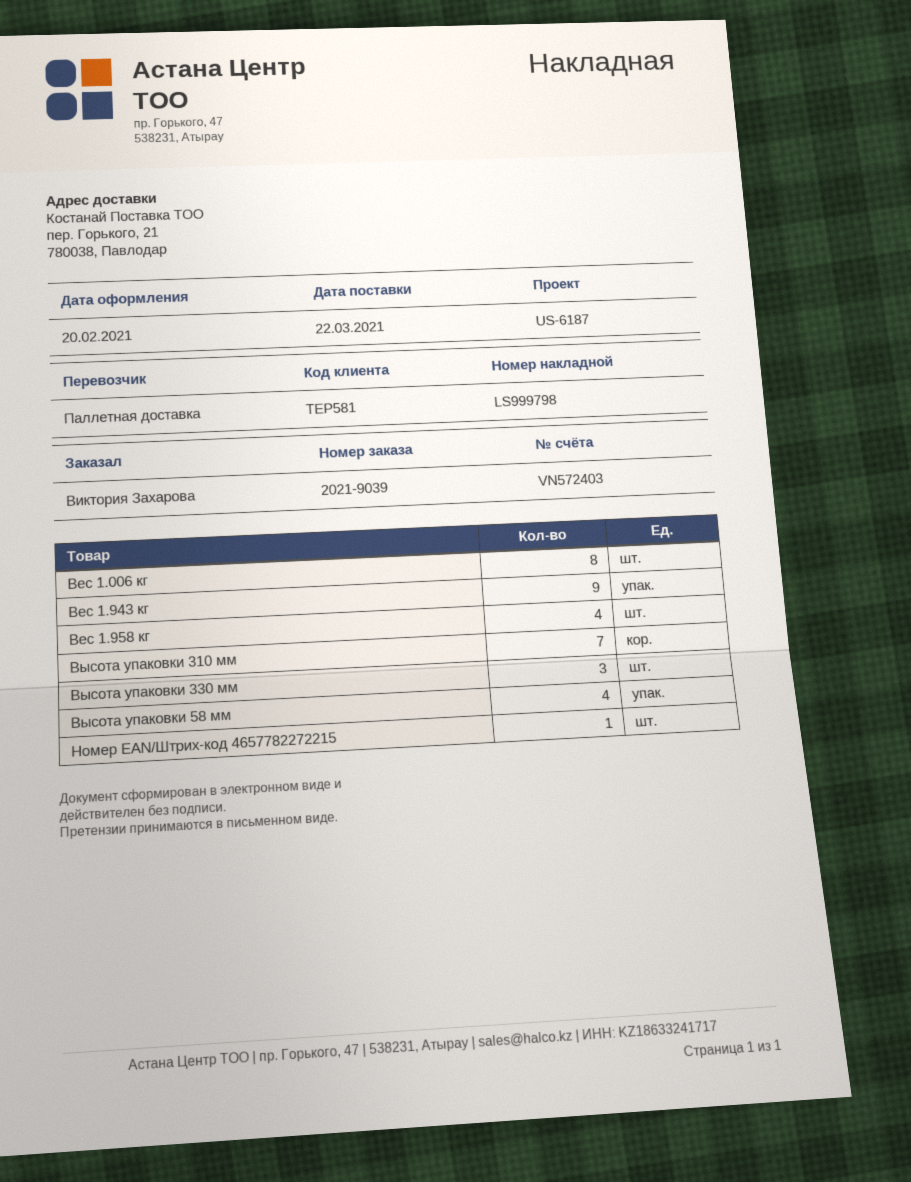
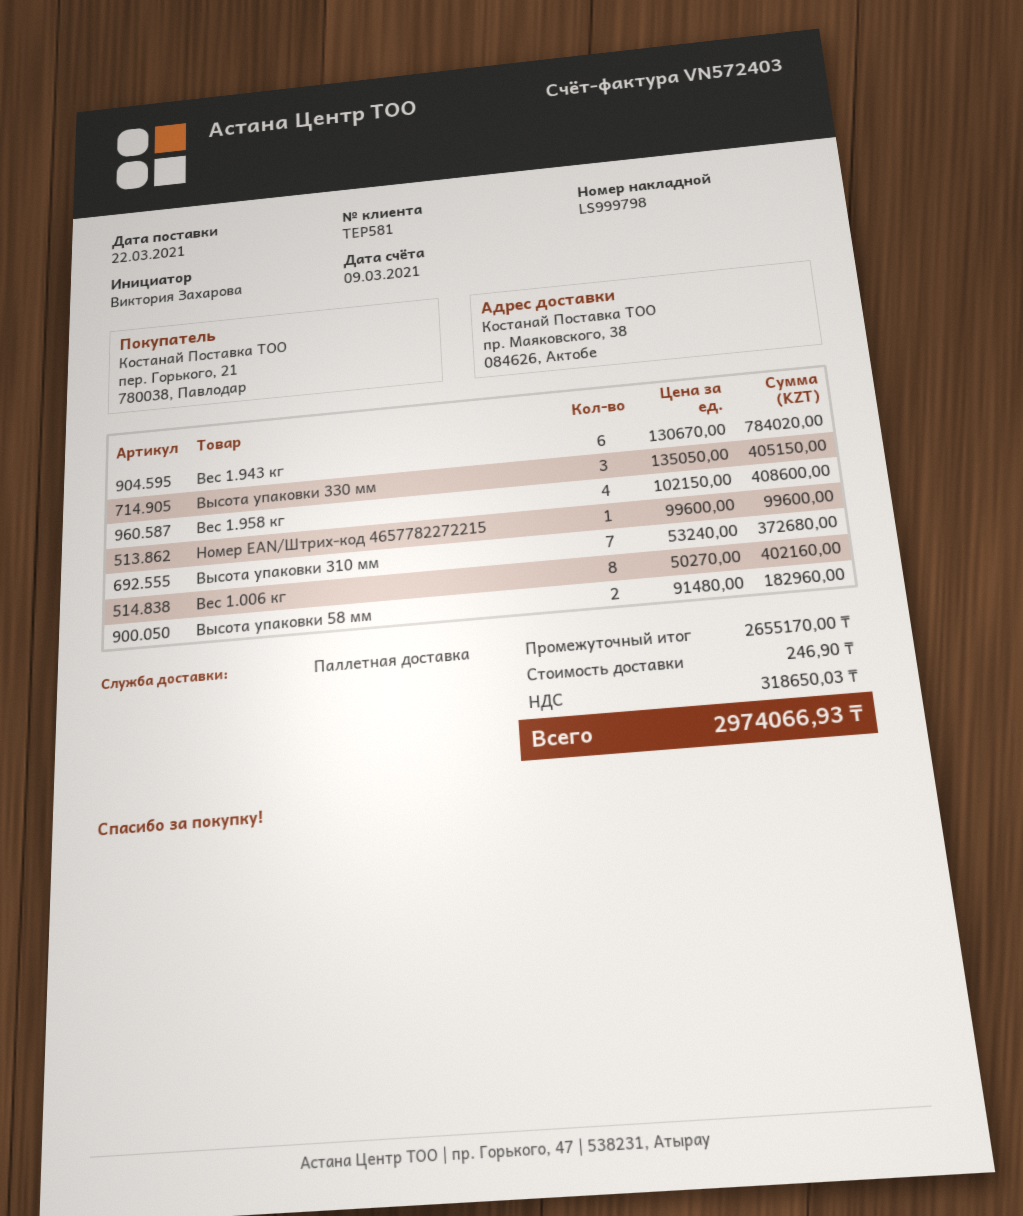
ship to: пер. Горького, 21, 780038, Павлодар -> пр. Маяковского, 38, 084626, Актобе
Вес 1.943 кг: 9 -> 6
Высота упаковки 58 мм: 4 -> 2

